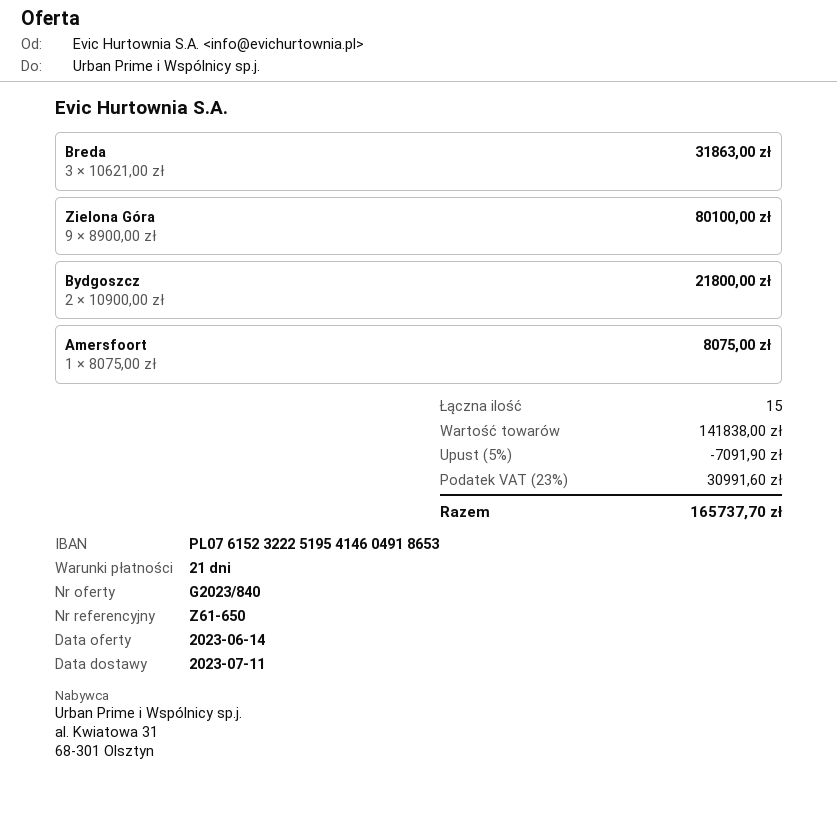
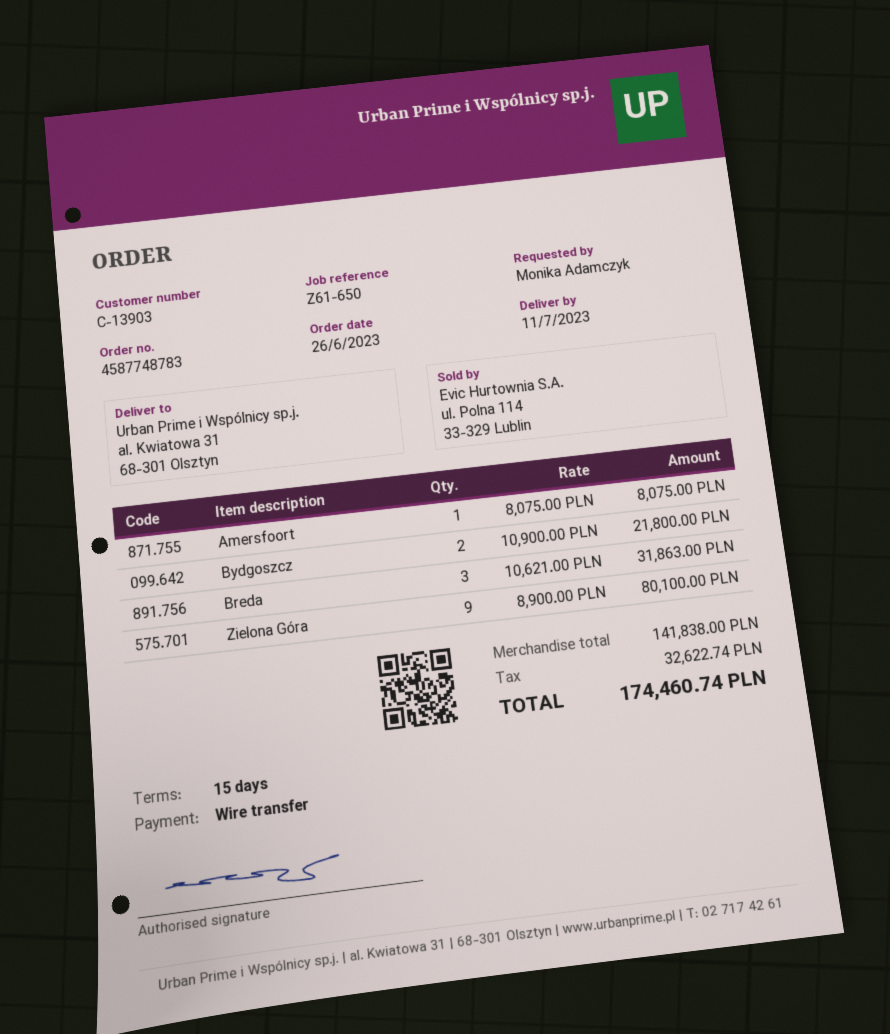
payment terms: 21 days -> 15 days
discount: 5% = 7091.90 -> none
tax: 30991.60 -> 32622.74
total: 165737.70 -> 174460.74

